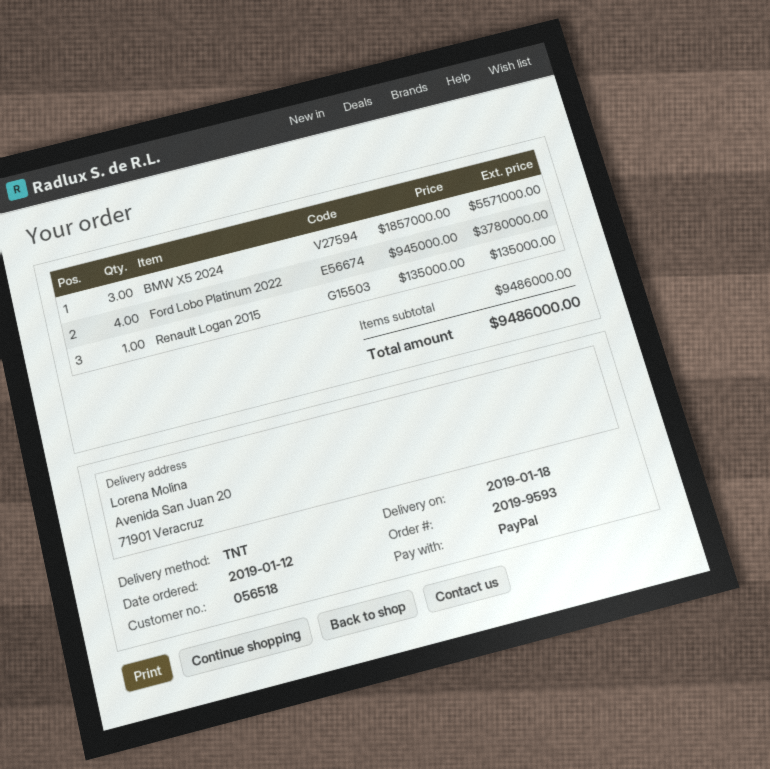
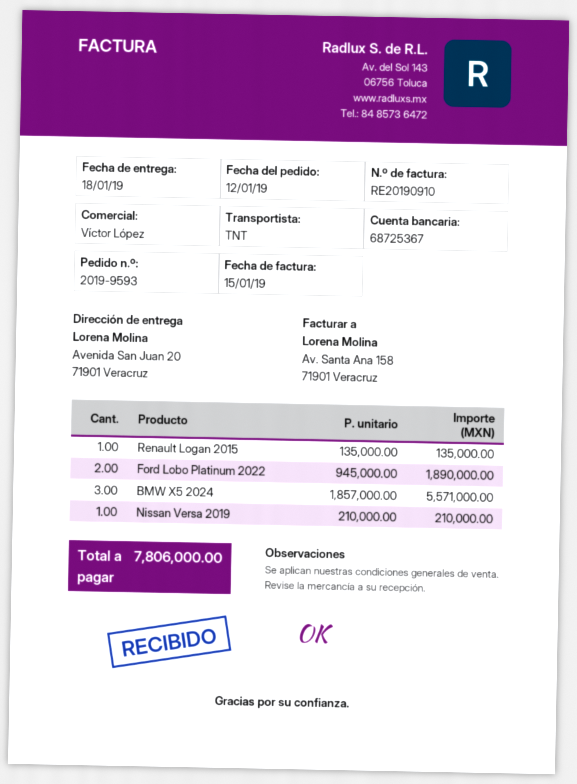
Ford Lobo Platinum 2022: 4 x 945000.00 = 3780000.00 -> 2 x 945000.00 = 1890000.00
Nissan Versa 2019: none -> 1 x 210000.00 = 210000.00
total: 9486000.00 -> 7806000.00

